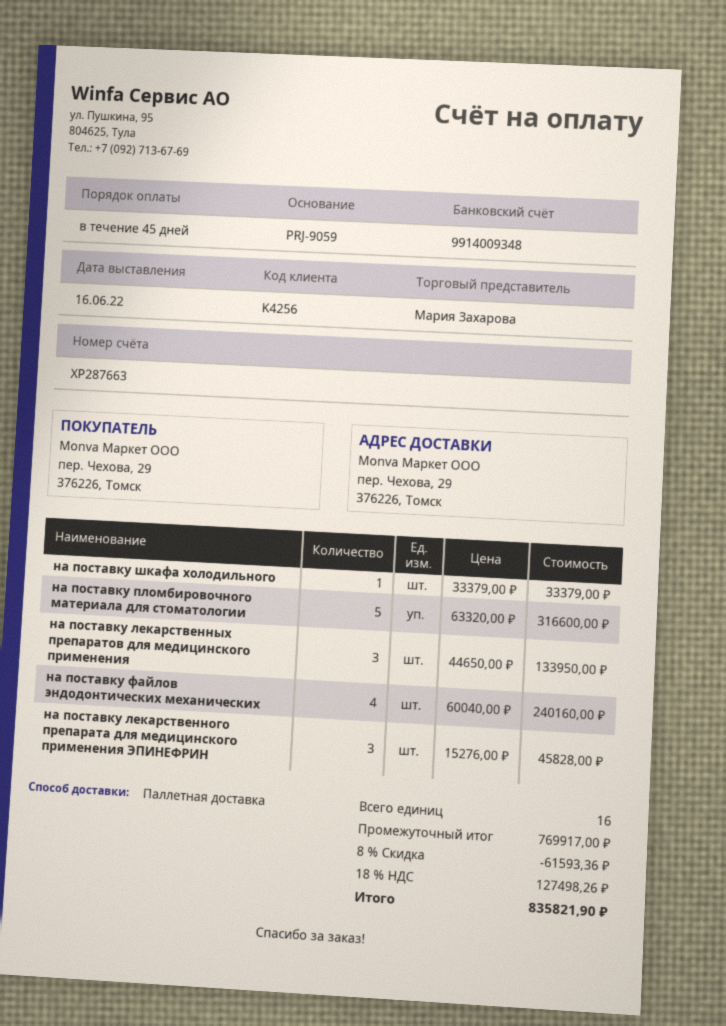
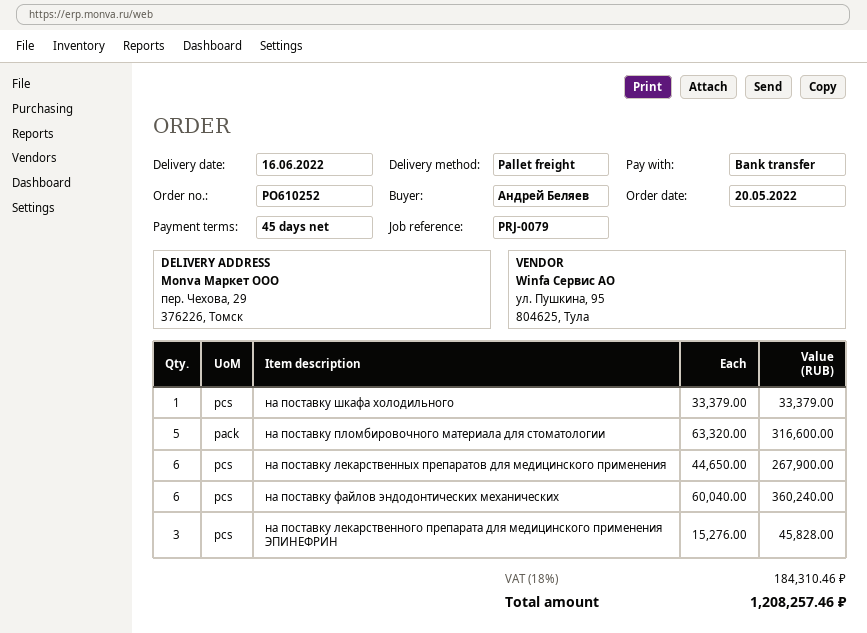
reference: PRJ-9059 -> PRJ-0079
на поставку лекарственных препаратов для медицинского применения: 3 x 44650.00 = 133950.00 -> 6 x 44650.00 = 267900.00
на поставку файлов эндодонтических механических: 4 x 60040.00 = 240160.00 -> 6 x 60040.00 = 360240.00
discount: 8% = 61593.36 -> none
tax: 18% = 127498.26 -> 18% = 184310.46
total: 835821.90 -> 1208257.46

